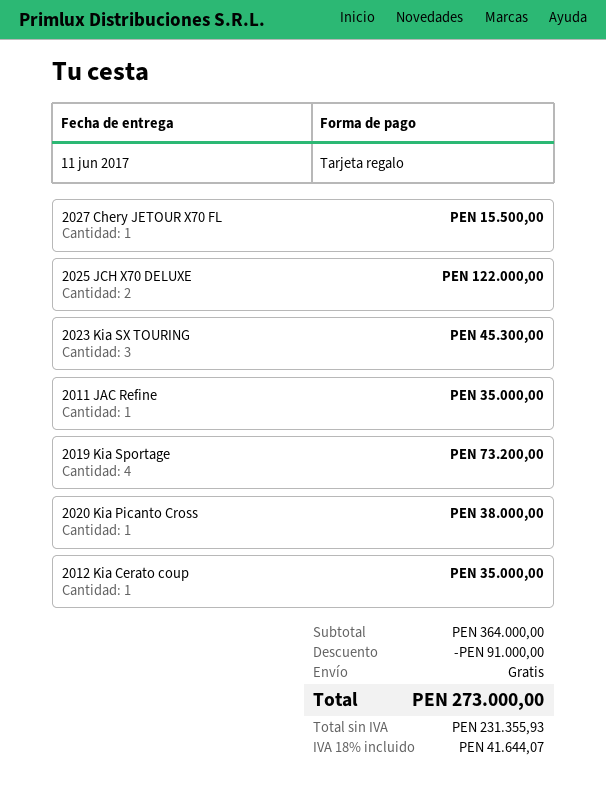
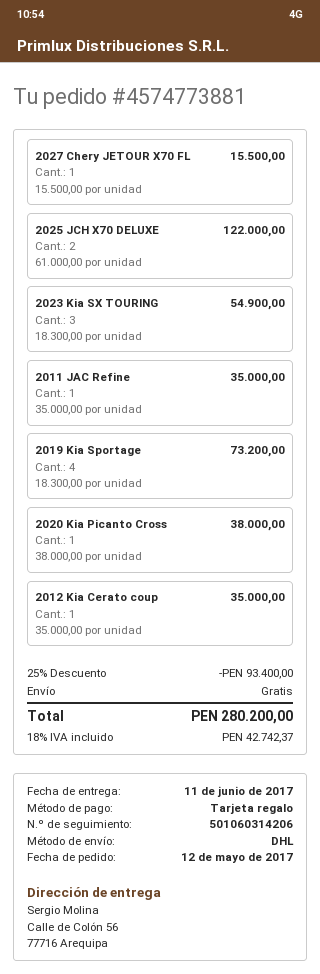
2023 Kia SX TOURING: 3 for 45300.00 -> 3 for 54900.00
discount: 91000.00 -> 93400.00
tax: 18% = 41644.07 -> 18% = 42742.37
total: 273000.00 -> 280200.00

